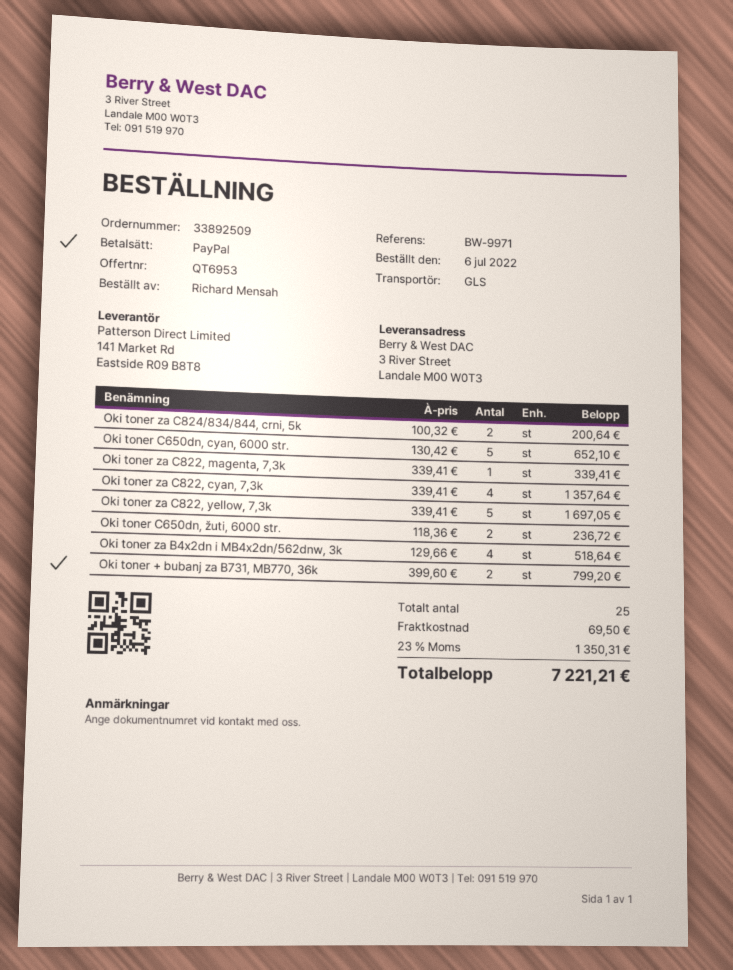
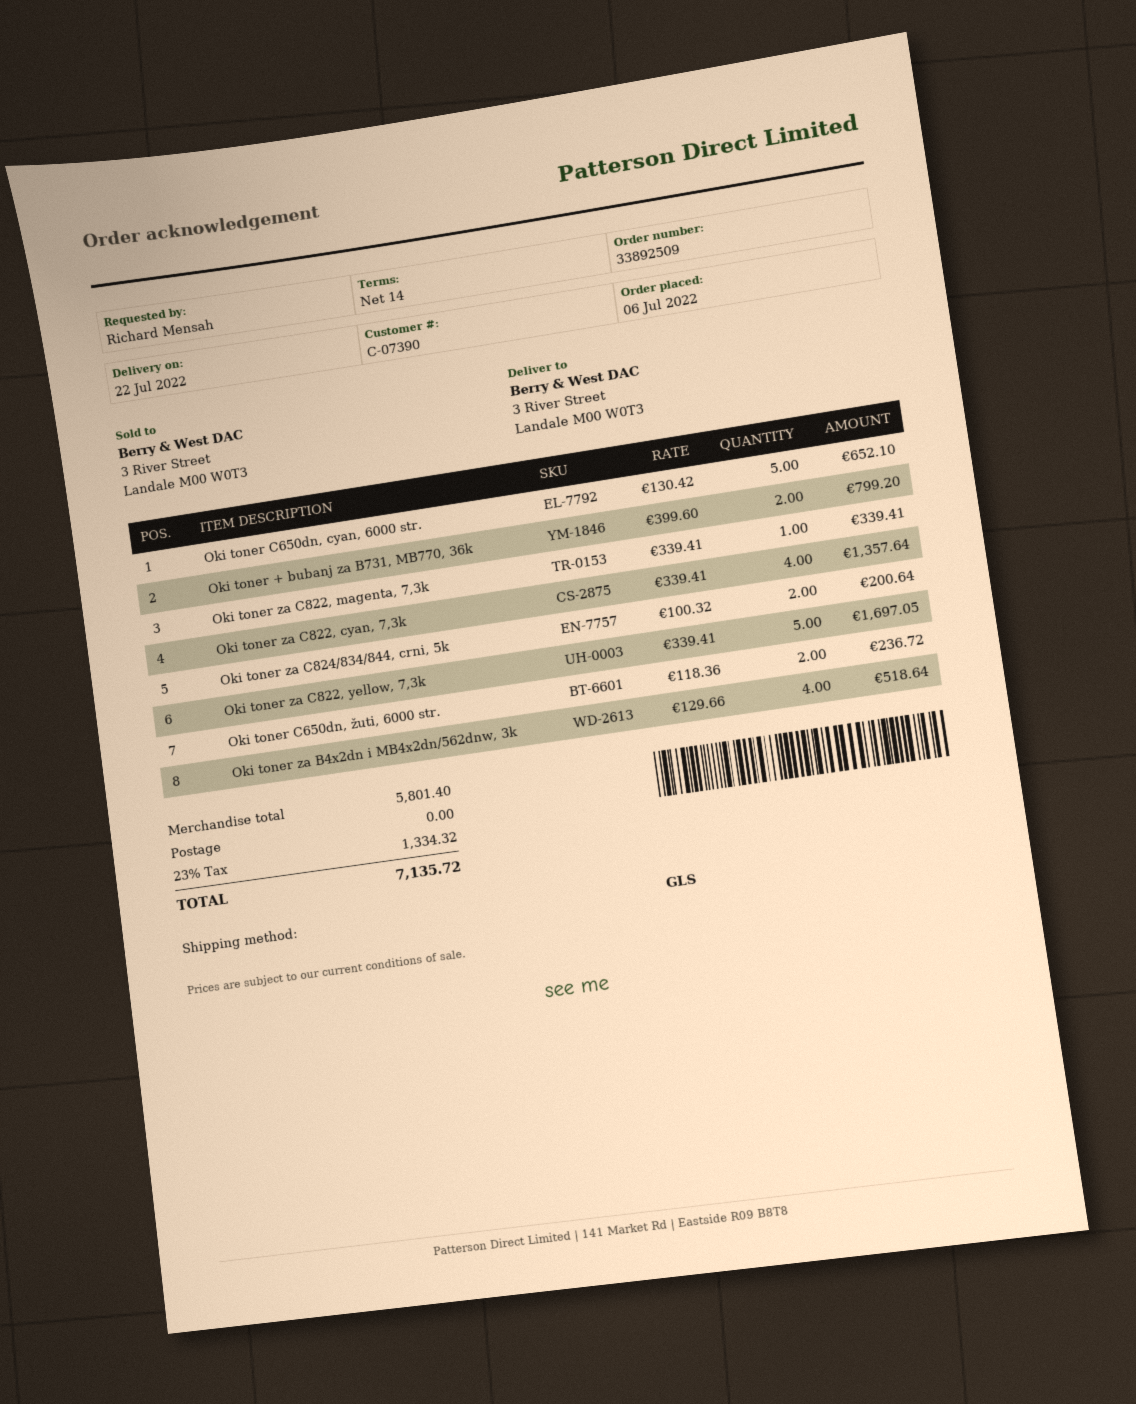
shipping: 69.50 -> 0.00
tax: 23% = 1350.31 -> 23% = 1334.32
total: 7221.21 -> 7135.72

